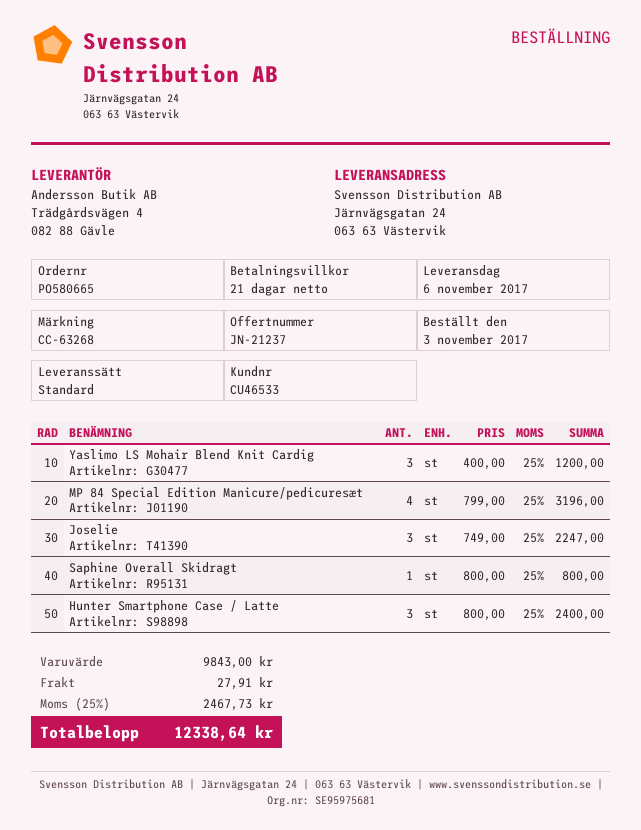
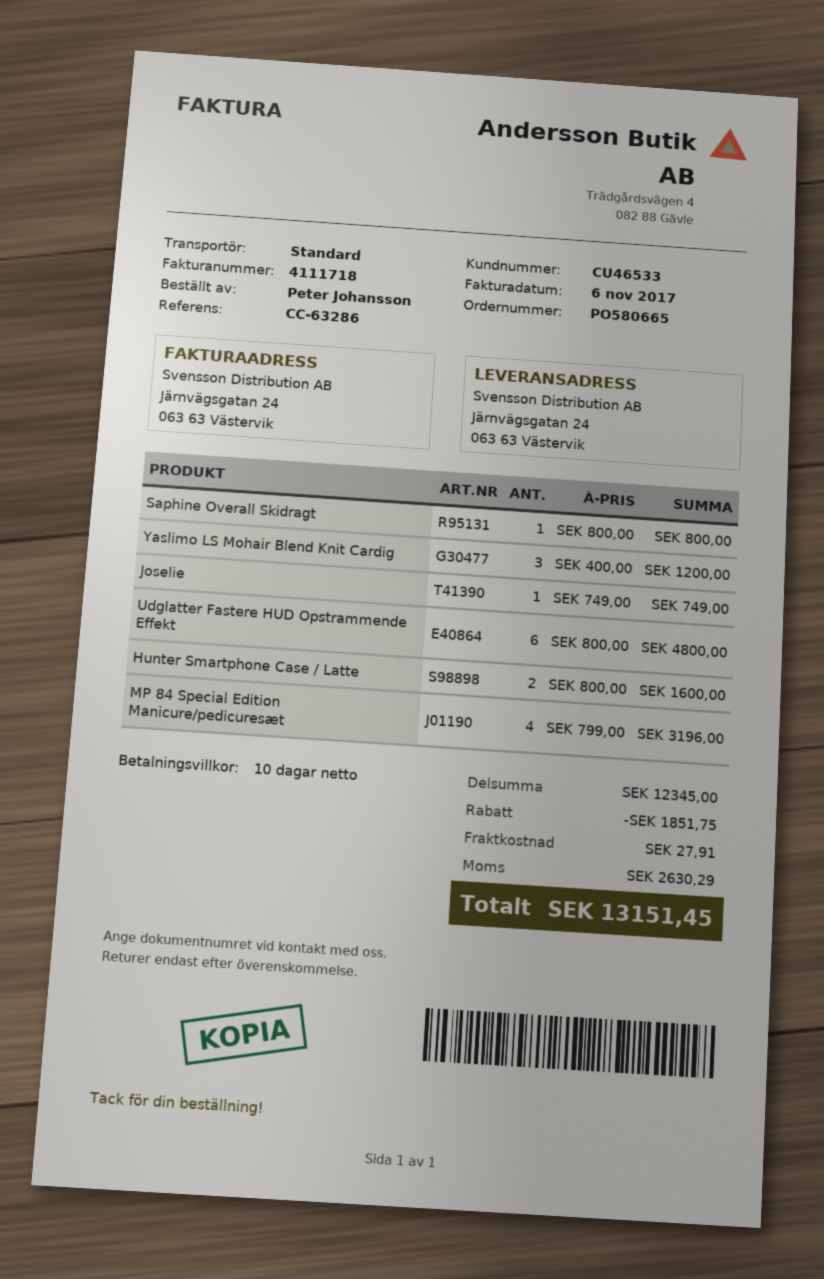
payment terms: 21 days -> 10 days
reference: CC-63268 -> CC-63286
Joselie: 3 x 749.00 = 2247.00 -> 1 x 749.00 = 749.00
Hunter Smartphone Case / Latte: 3 x 800.00 = 2400.00 -> 2 x 800.00 = 1600.00
Udglatter Fastere HUD Opstrammende Effekt: none -> 6 x 800.00 = 4800.00
subtotal: 9843.00 -> 12345.00
discount: none -> 1851.75
tax: 2467.73 -> 2630.29
total: 12338.64 -> 13151.45

